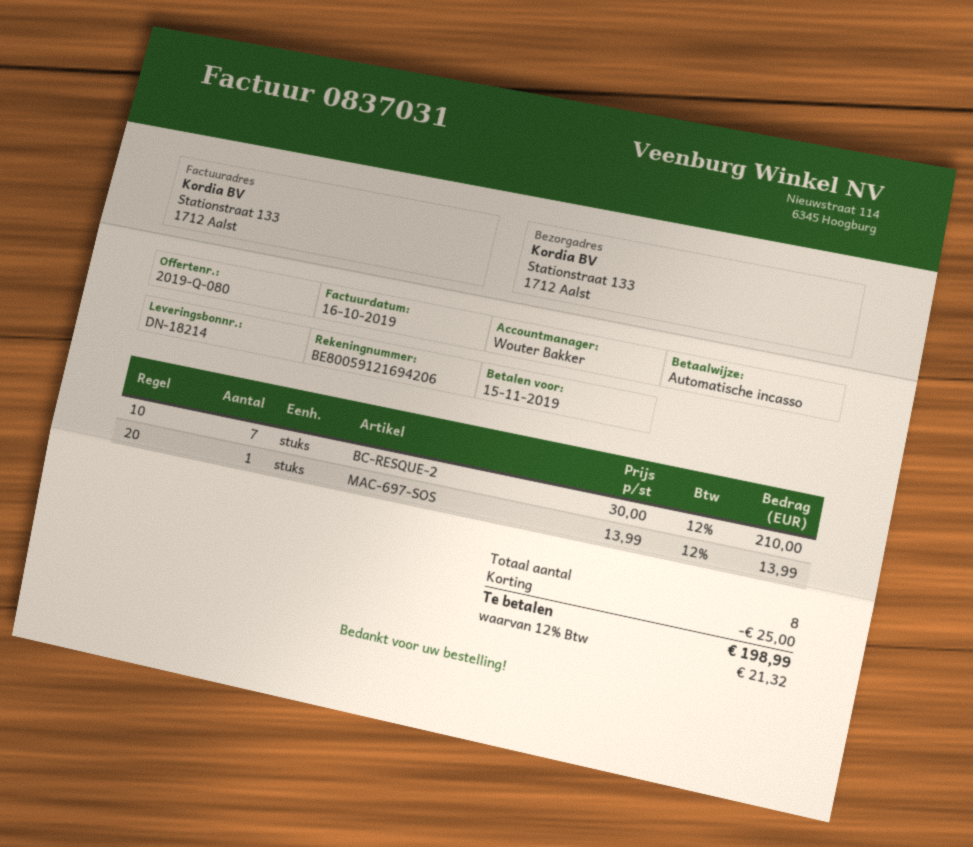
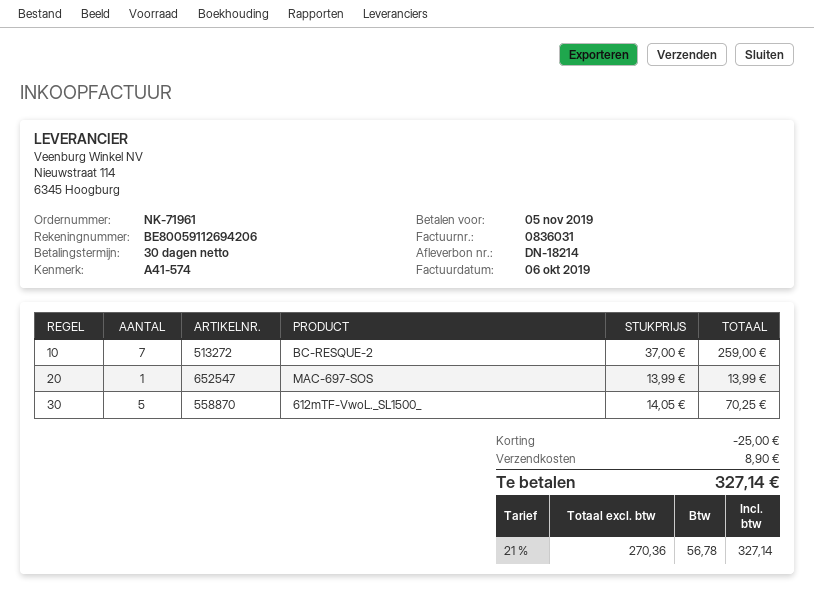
invoice number: 0837031 -> 0836031
invoice date: 2019-10-16 -> 2019-10-06
due date: 2019-11-15 -> 2019-11-05
bank account: BE80059121694206 -> BE80059112694206
BC-RESQUE-2: 7 x 30.00 = 210.00 -> 7 x 37.00 = 259.00
612mTF-VwoL._SL1500_: none -> 5 x 14.05 = 70.25
shipping: none -> 8.90
tax: 12% = 21.32 -> 21% = 56.78
total: 198.99 -> 327.14

